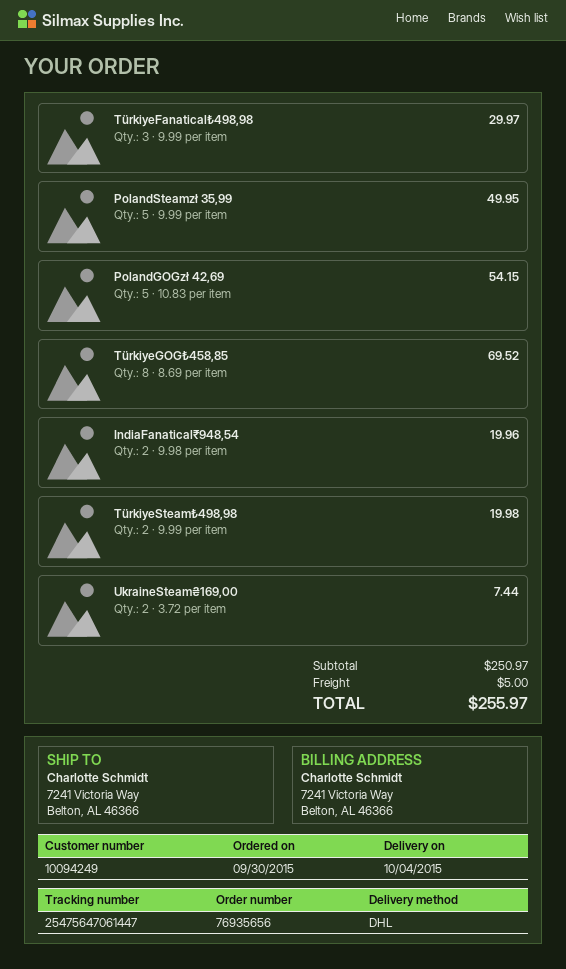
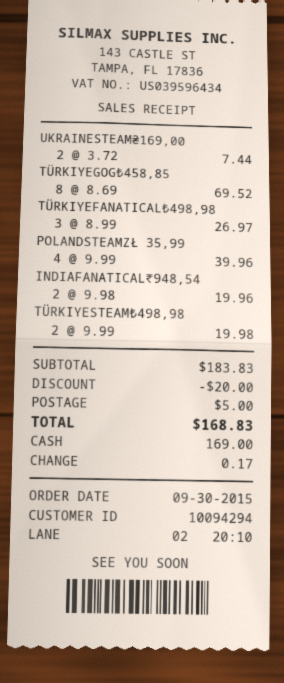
customer number: 10094249 -> 10094294
TürkiyeFanatical₺498,98: 3 x 9.99 = 29.97 -> 3 x 8.99 = 26.97
PolandSteamzł 35,99: 5 x 9.99 = 49.95 -> 4 x 9.99 = 39.96
PolandGOGzł 42,69: 5 x 10.83 = 54.15 -> none
subtotal: 250.97 -> 183.83
discount: none -> 20.00
total: 255.97 -> 168.83

